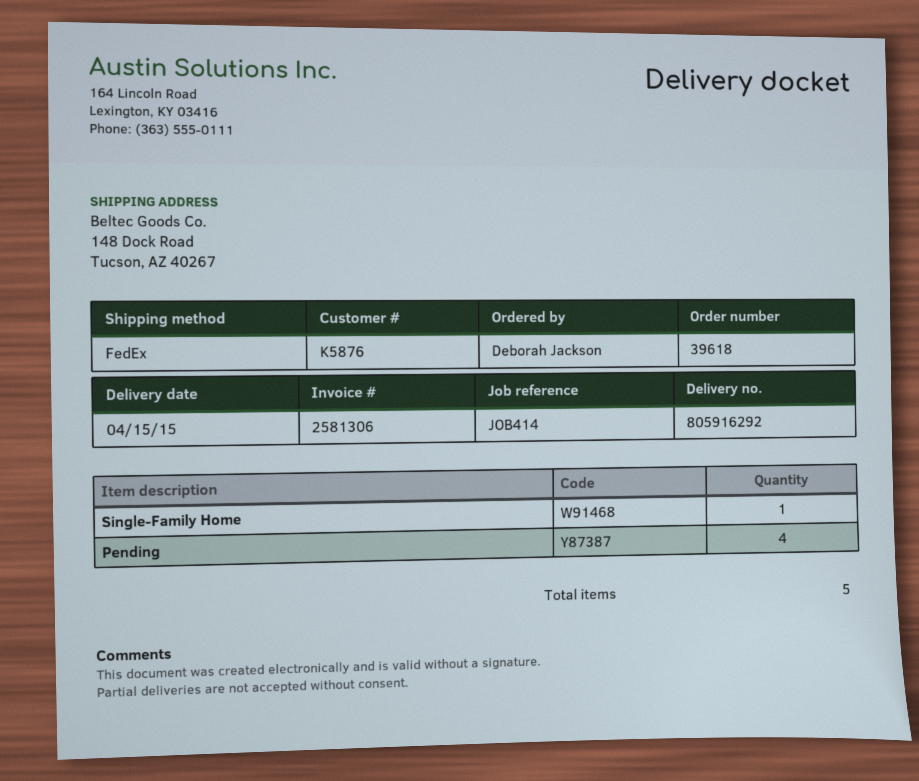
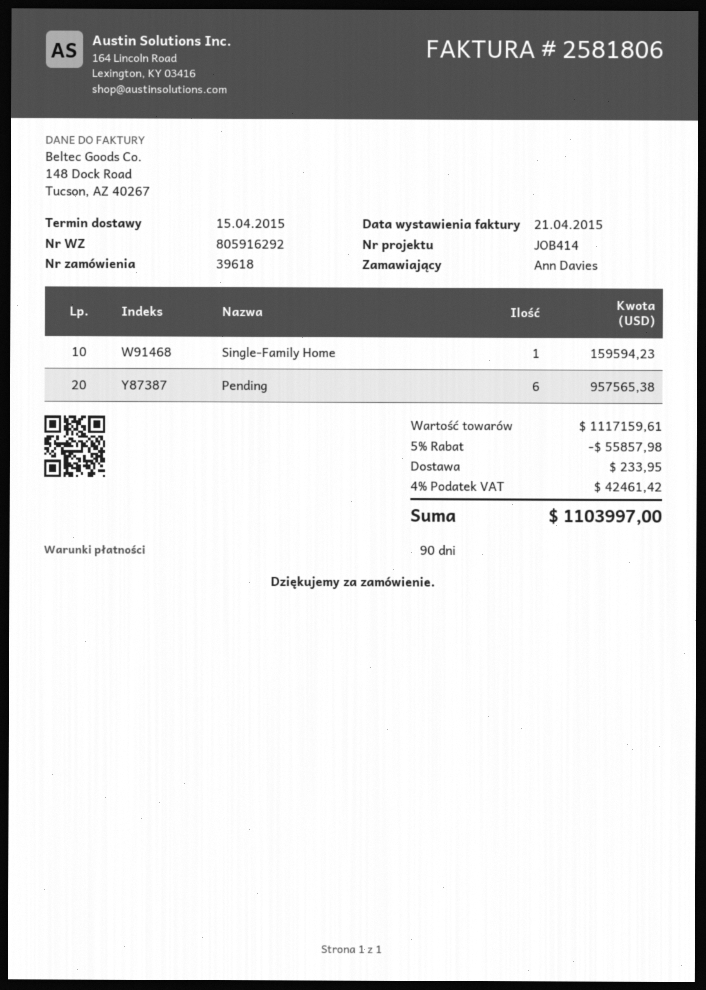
invoice number: 2581306 -> 2581806
ordered by: Deborah Jackson -> Ann Davies
Pending: 4 -> 6

